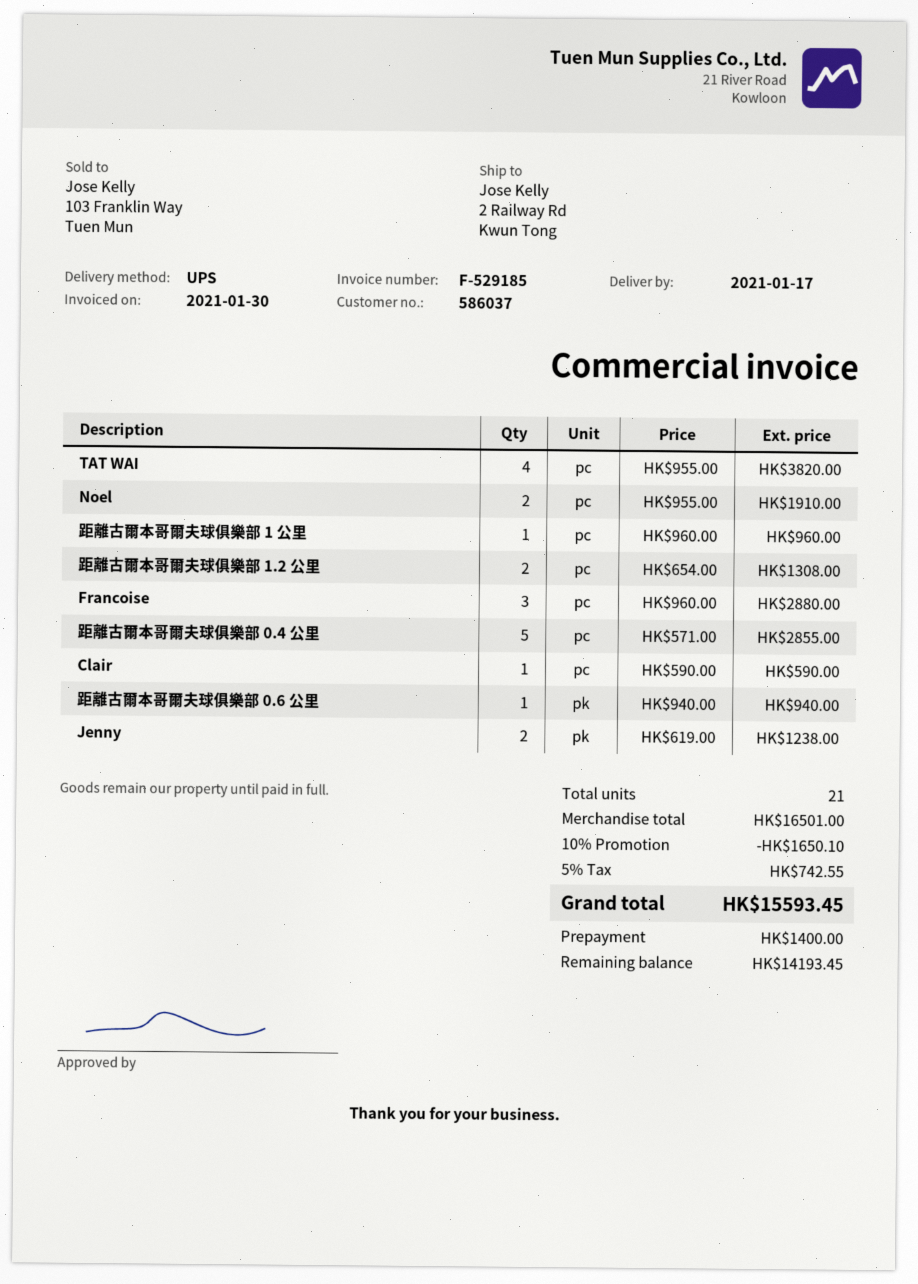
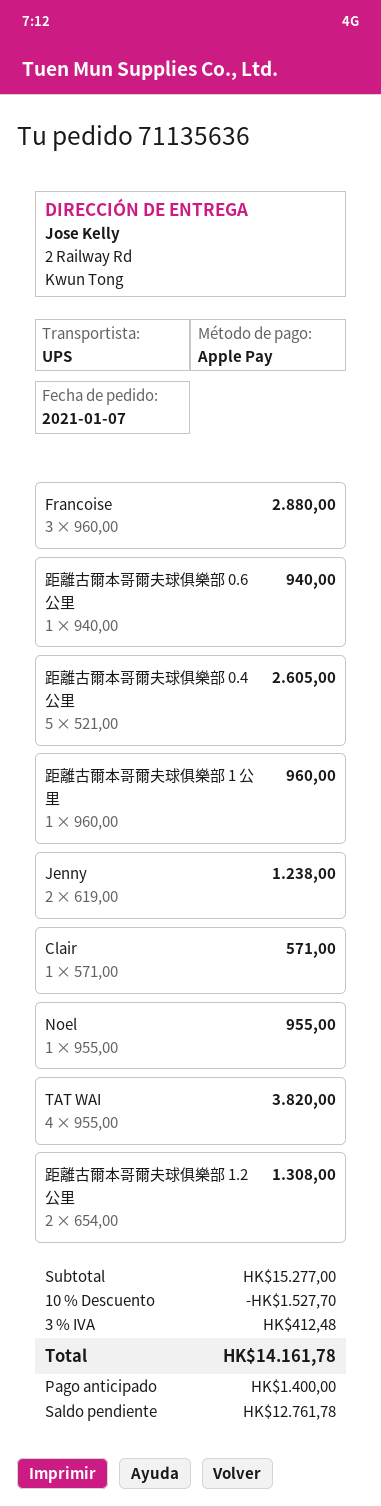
Noel: 2 x 955.00 = 1910.00 -> 1 x 955.00 = 955.00
距離古爾本哥爾夫球俱樂部 0.4 公里: 5 x 571.00 = 2855.00 -> 5 x 521.00 = 2605.00
Clair: 1 x 590.00 = 590.00 -> 1 x 571.00 = 571.00
subtotal: 16501.00 -> 15277.00
discount: 10% = 1650.10 -> 10% = 1527.70
tax: 5% = 742.55 -> 3% = 412.48
total: 15593.45 -> 14161.78
balance: 14193.45 -> 12761.78

